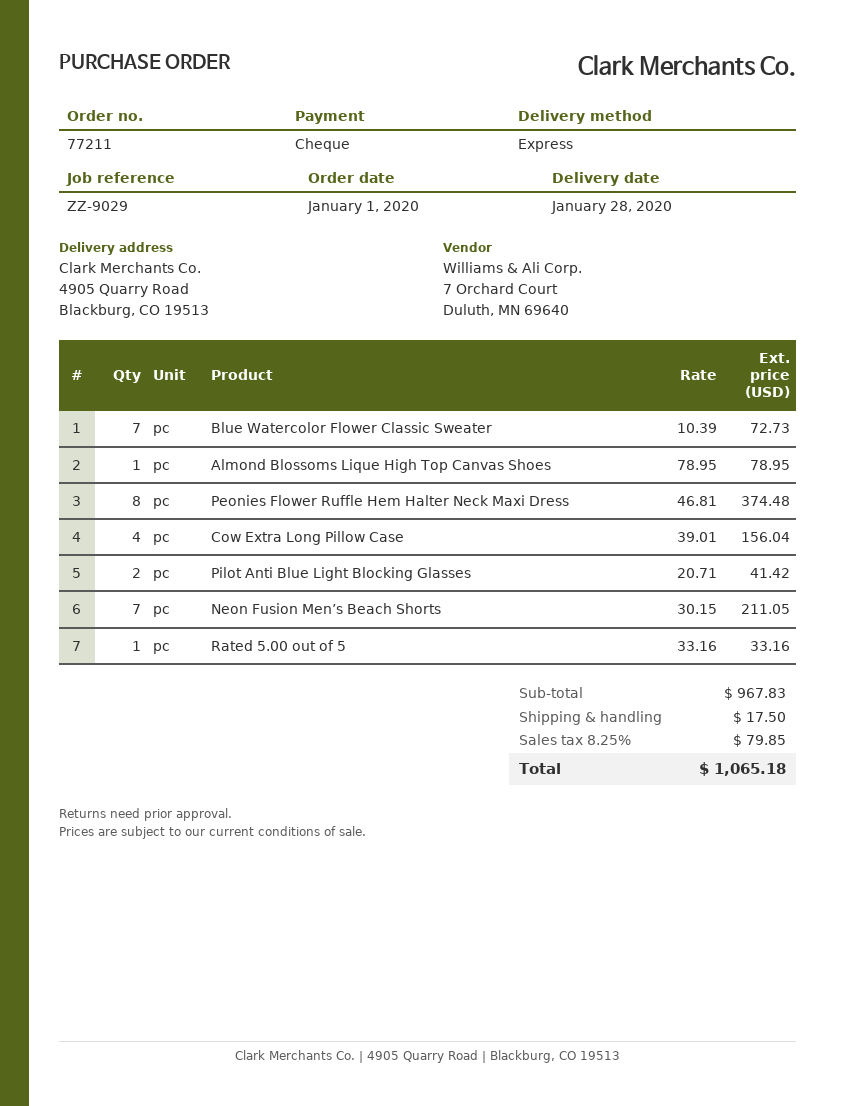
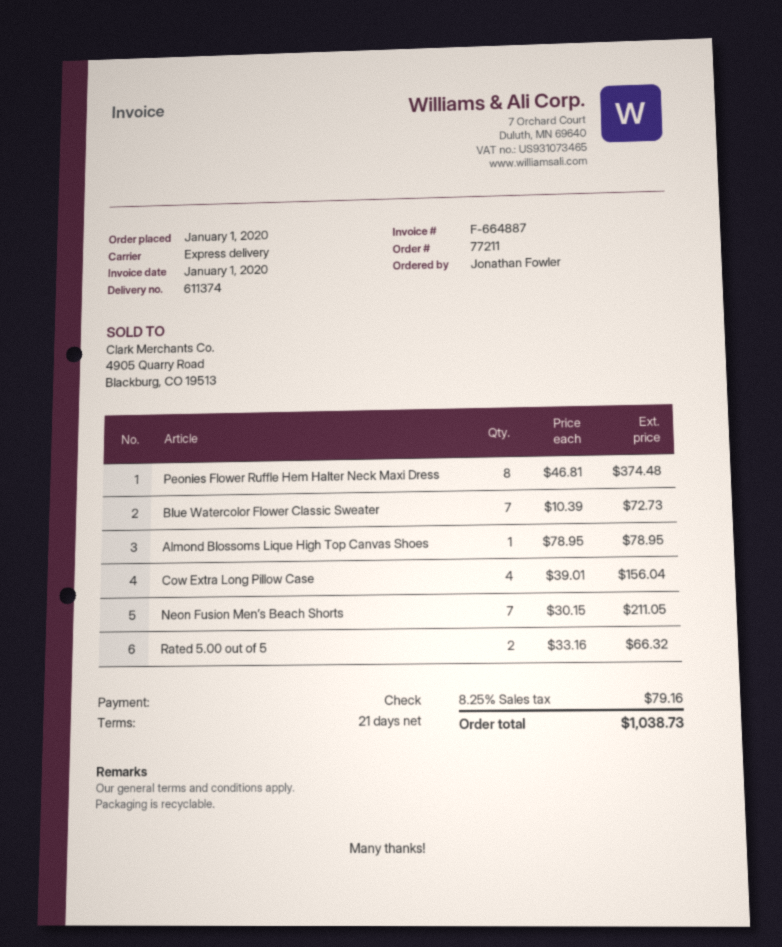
Pilot Anti Blue Light Blocking Glasses: 2 x 20.71 = 41.42 -> none
Rated 5.00 out of 5: 1 x 33.16 = 33.16 -> 2 x 33.16 = 66.32
shipping: 17.50 -> none
tax: 8.25% = 79.85 -> 8.25% = 79.16
total: 1065.18 -> 1038.73

